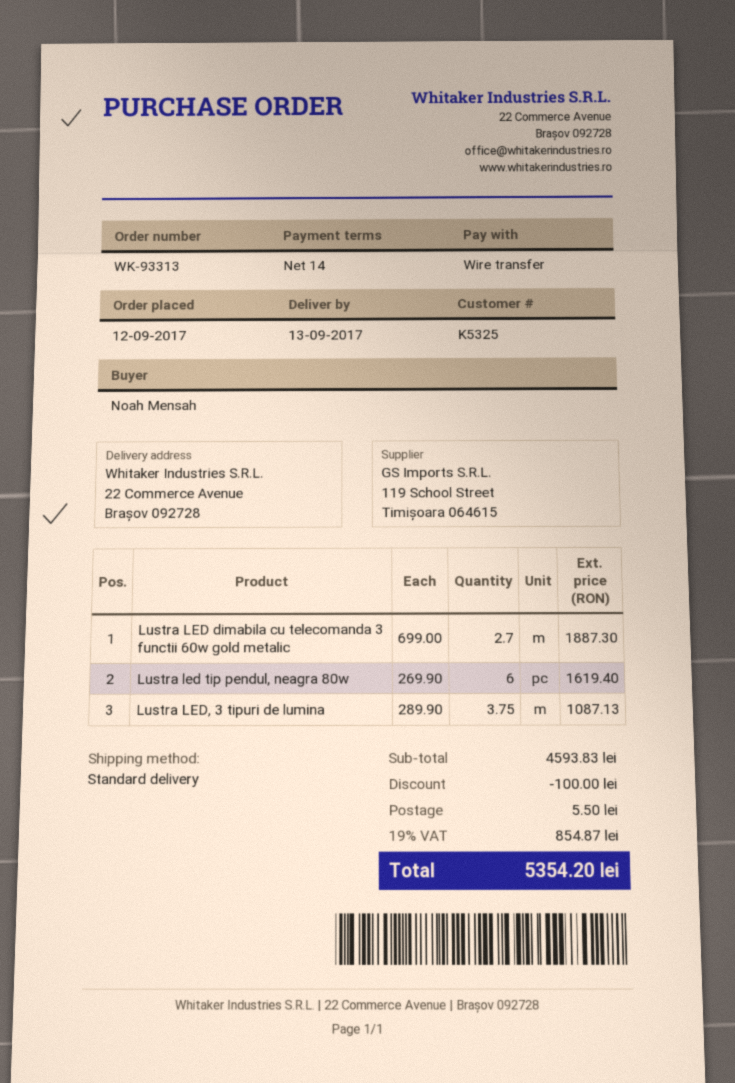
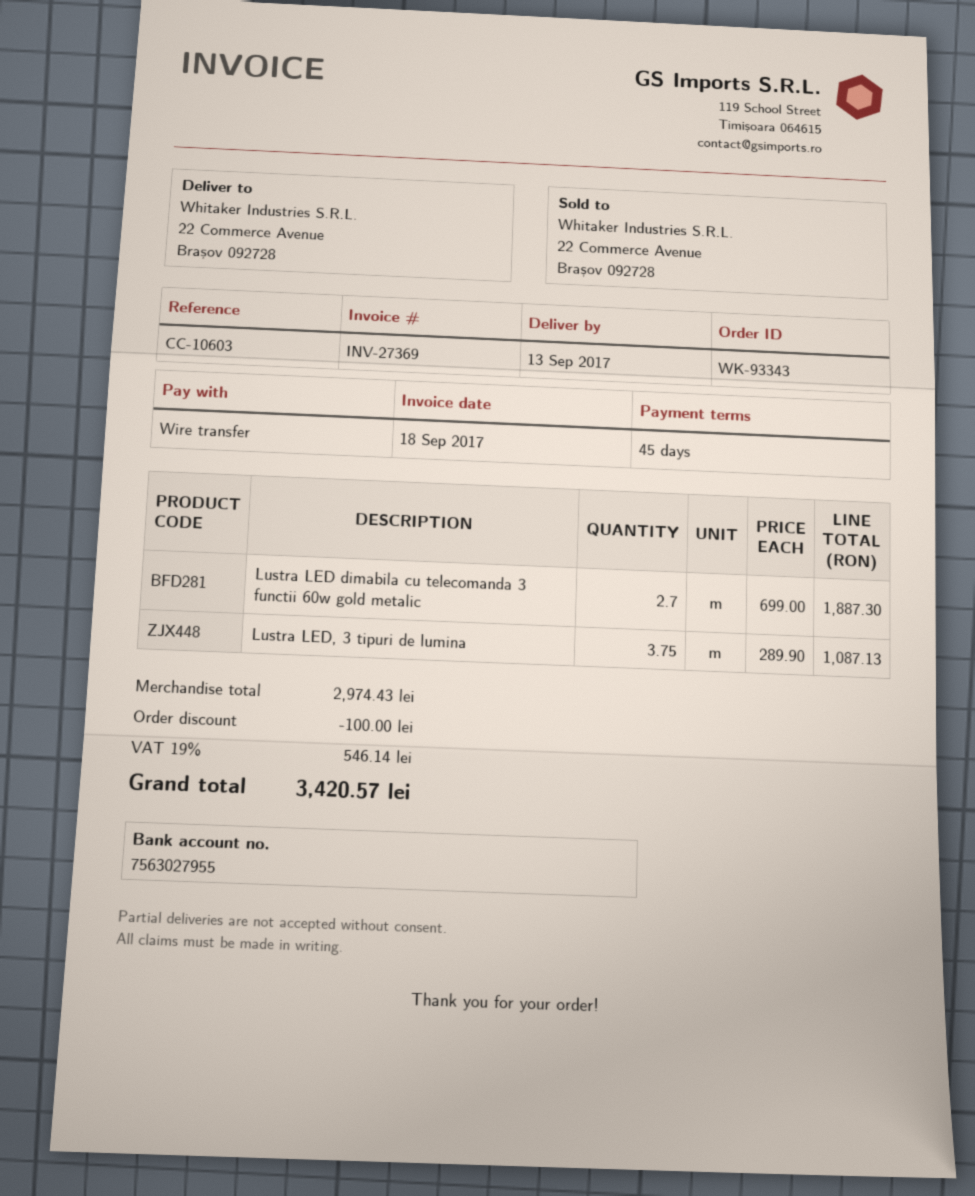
order number: WK-93313 -> WK-93343
payment terms: 14 days -> 45 days
Lustra led tip pendul, neagra 80w: 6 x 269.90 = 1619.40 -> none
subtotal: 4593.83 -> 2974.43
shipping: 5.50 -> none
tax: 19% = 854.87 -> 19% = 546.14
total: 5354.20 -> 3420.57

